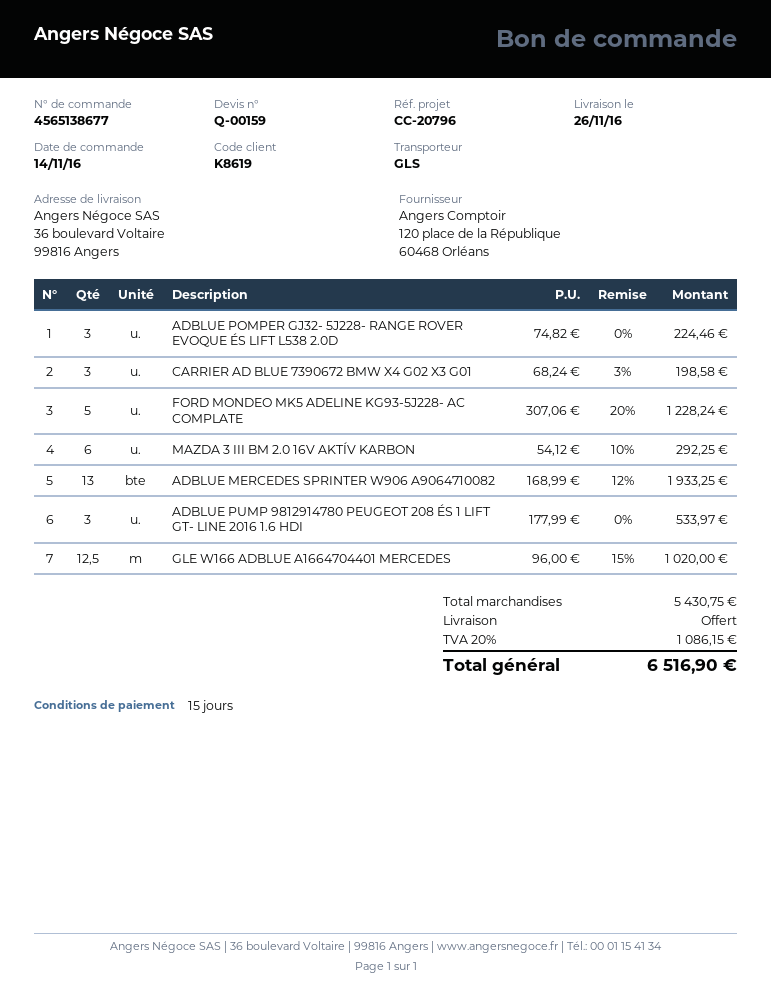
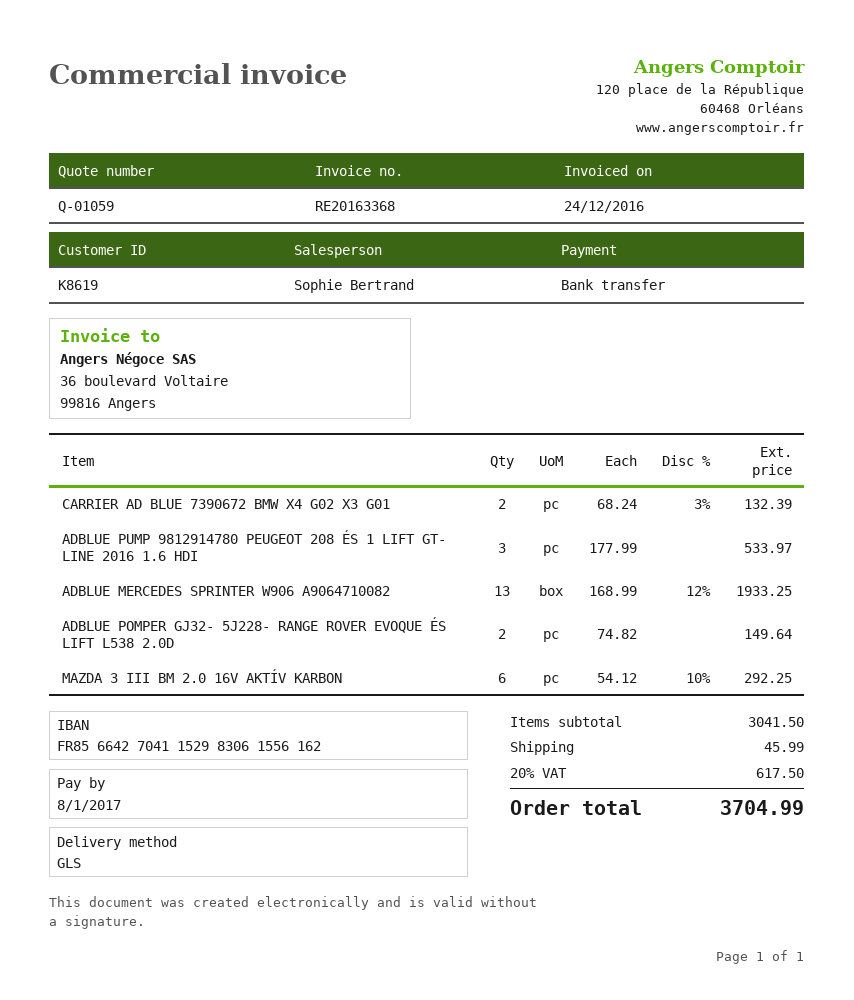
quote number: Q-00159 -> Q-01059
ADBLUE POMPER GJ32- 5J228- RANGE ROVER EVOQUE ÉS LIFT L538 2.0D: 3 x 74.82 = 224.46 -> 2 x 74.82 = 149.64
CARRIER AD BLUE 7390672 BMW X4 G02 X3 G01: 3 x 68.24 - 3% = 198.58 -> 2 x 68.24 - 3% = 132.39
FORD MONDEO MK5 ADELINE KG93-5J228- AC COMPLATE: 5 x 307.06 - 20% = 1228.24 -> none
GLE W166 ADBLUE A1664704401 MERCEDES: 12.5 x 96.00 - 15% = 1020.00 -> none
subtotal: 5430.75 -> 3041.50
shipping: 0.00 -> 45.99
tax: 20% = 1086.15 -> 20% = 617.50
total: 6516.90 -> 3704.99

